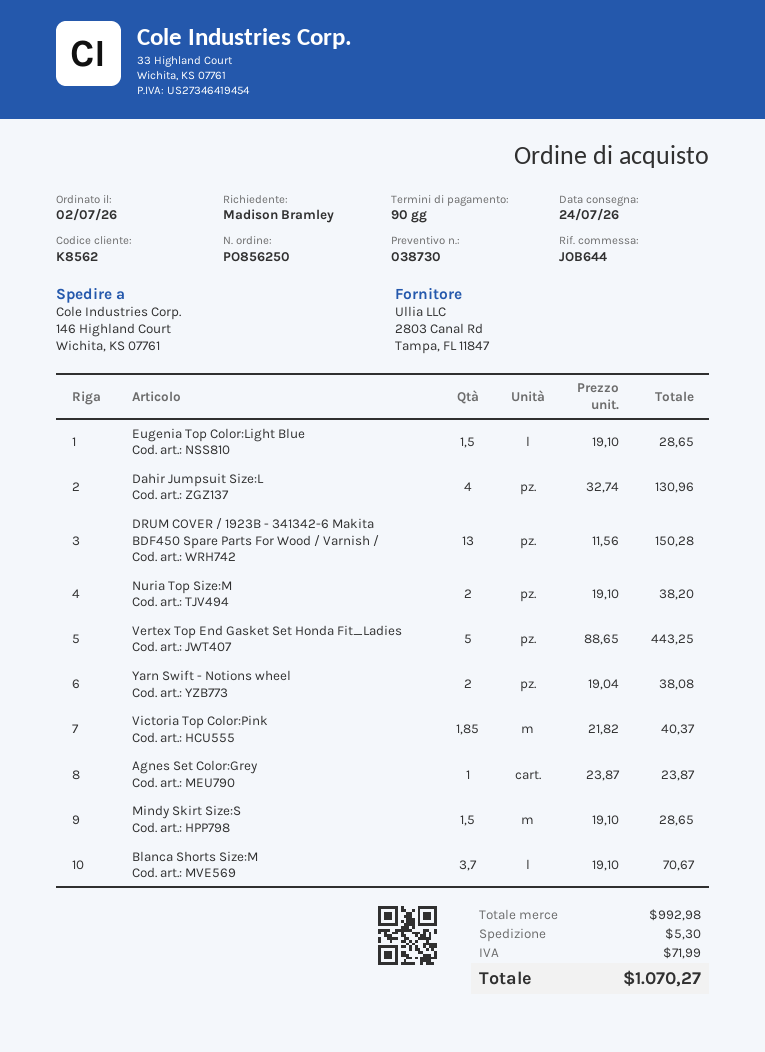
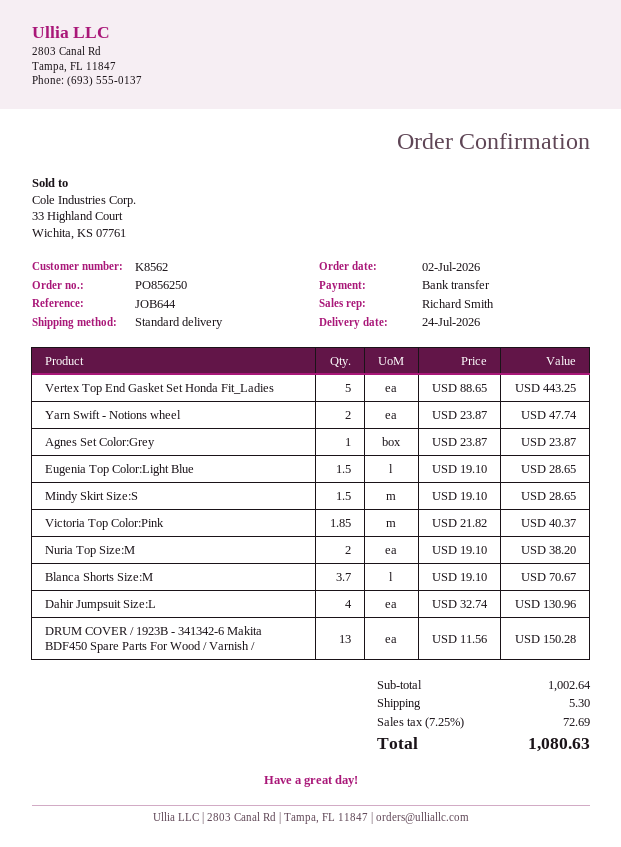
Yarn Swift - Notions wheel: 2 x 19.04 = 38.08 -> 2 x 23.87 = 47.74
subtotal: 992.98 -> 1002.64
tax: 71.99 -> 72.69
total: 1070.27 -> 1080.63

